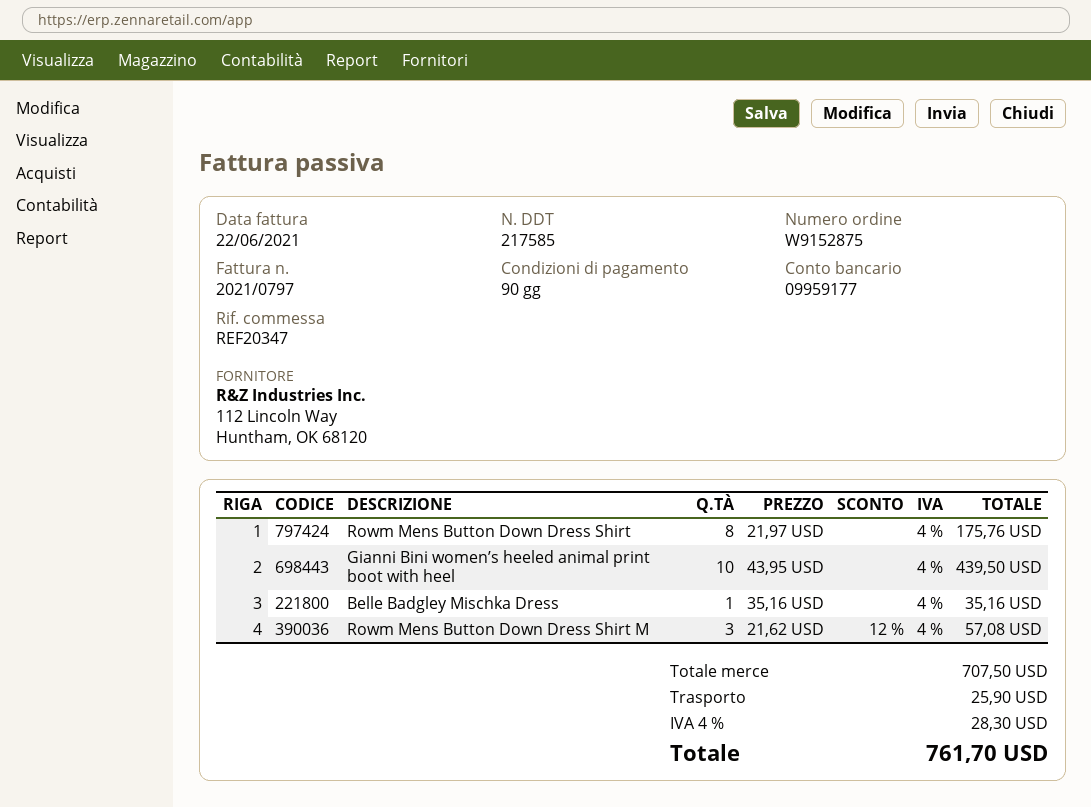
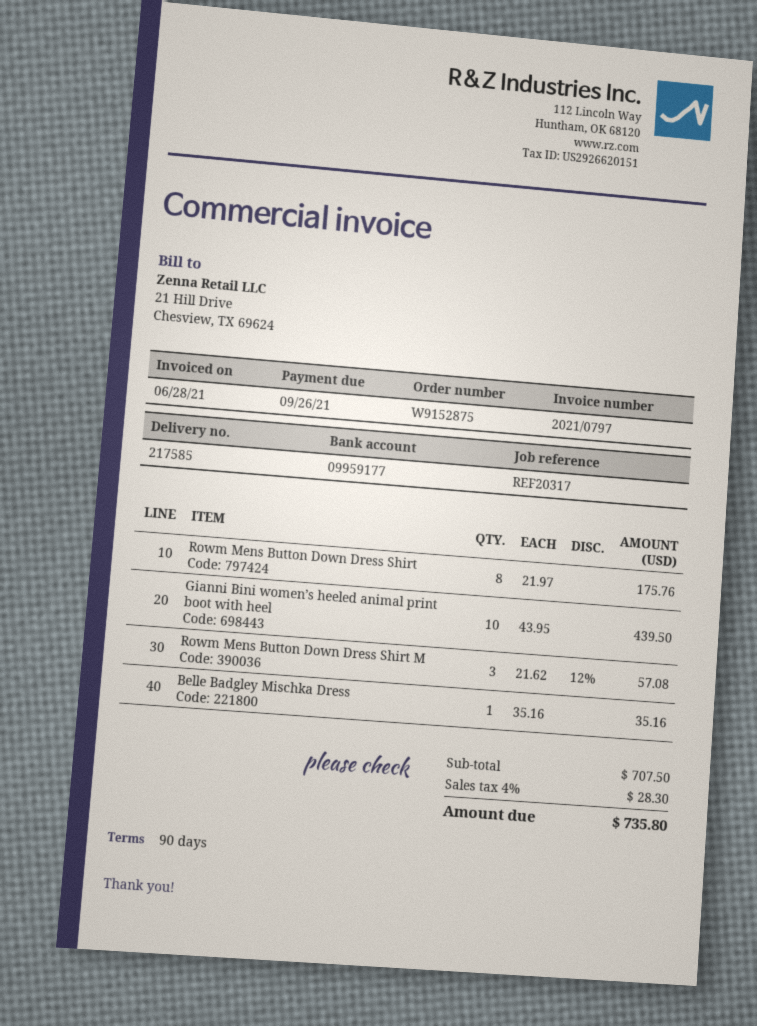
invoice date: 2021-06-22 -> 2021-06-28
reference: REF20347 -> REF20317
shipping: 25.90 -> none
total: 761.70 -> 735.80

